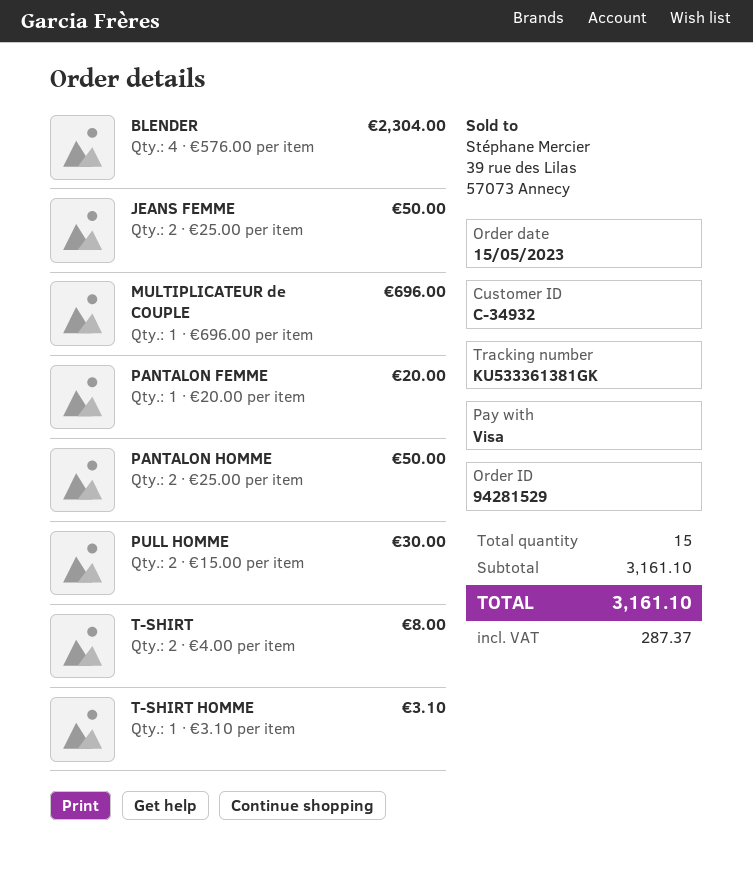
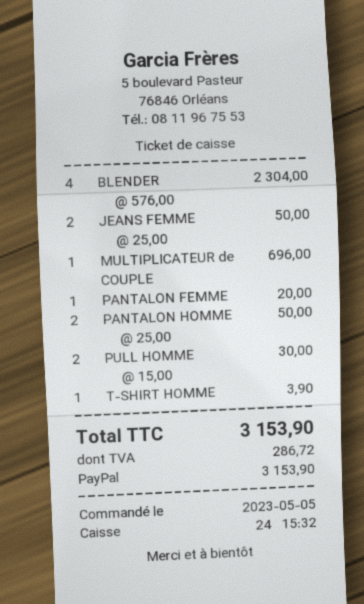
order date: 2023-05-15 -> 2023-05-05
payment method: Visa -> PayPal
T-SHIRT: 2 x 4.00 = 8.00 -> none
T-SHIRT HOMME: 1 x 3.10 = 3.10 -> 1 x 3.90 = 3.90
tax: 287.37 -> 286.72
total: 3161.10 -> 3153.90

